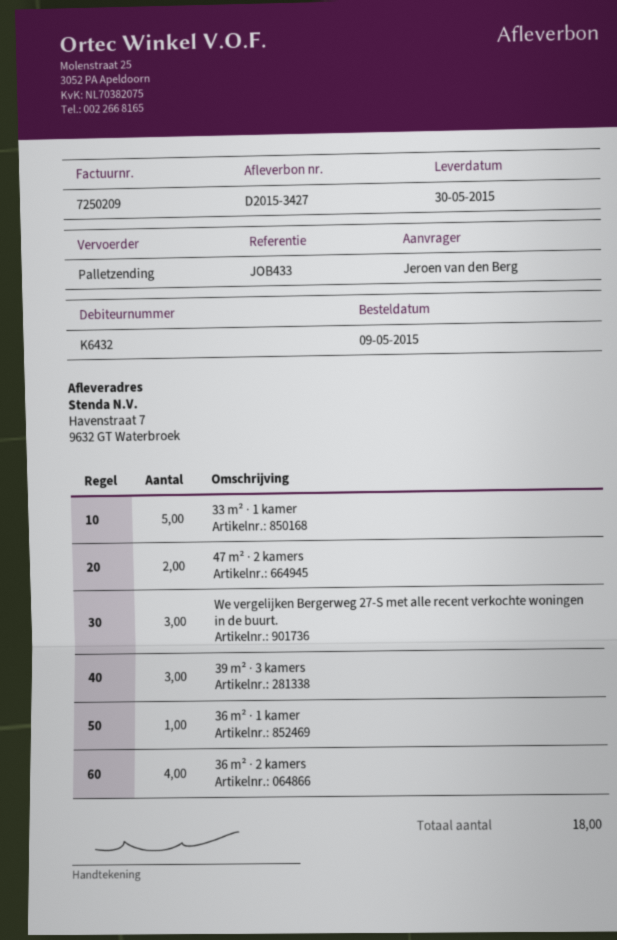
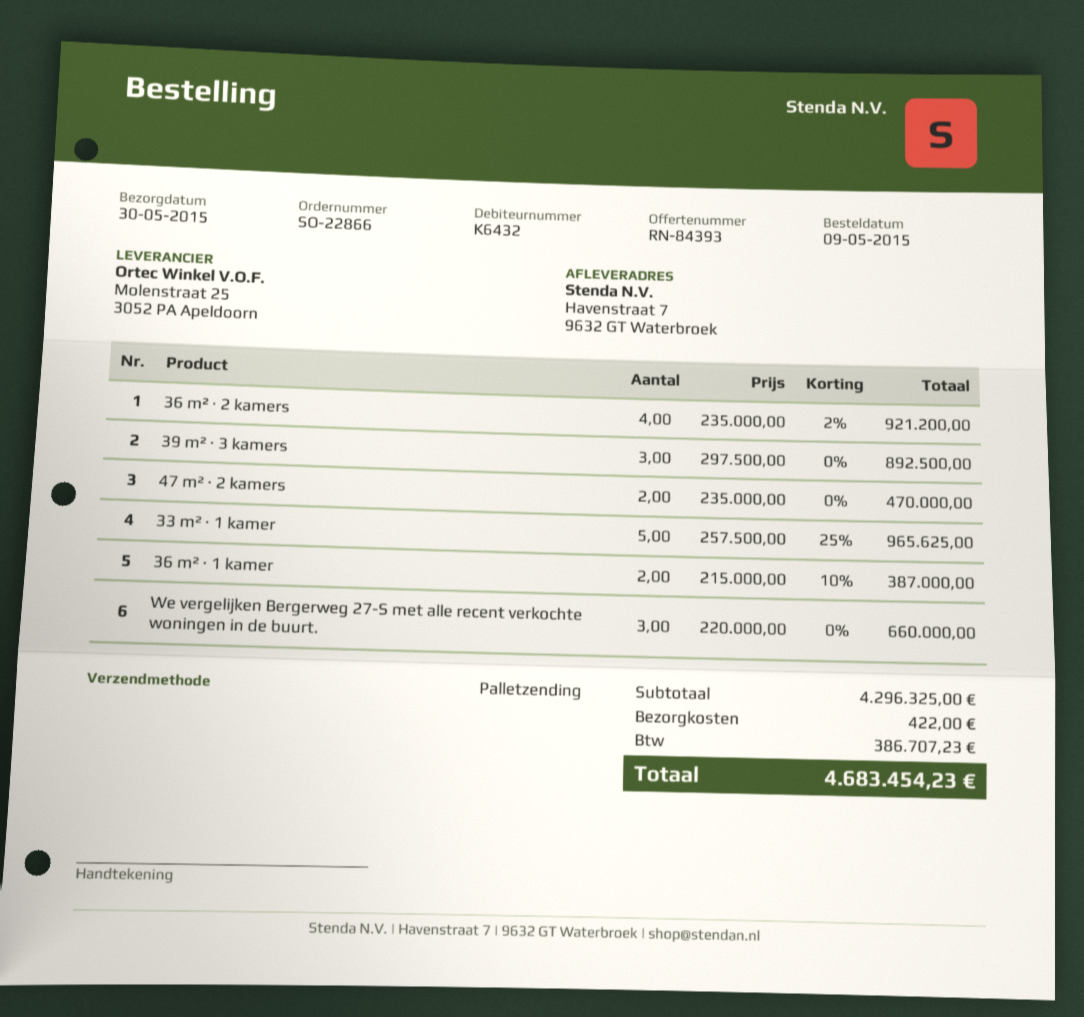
36 m² · 1 kamer: 1 -> 2

